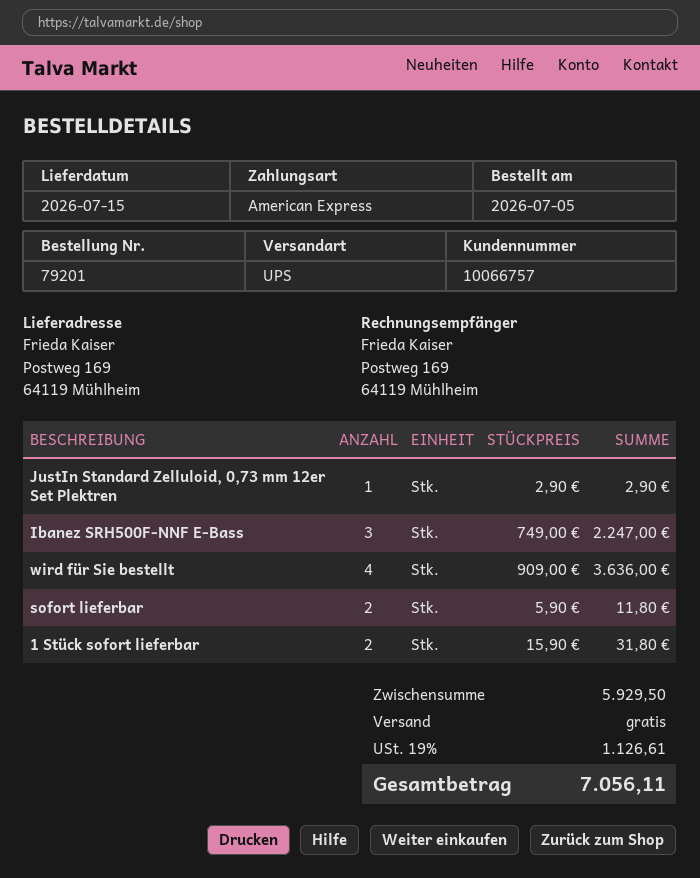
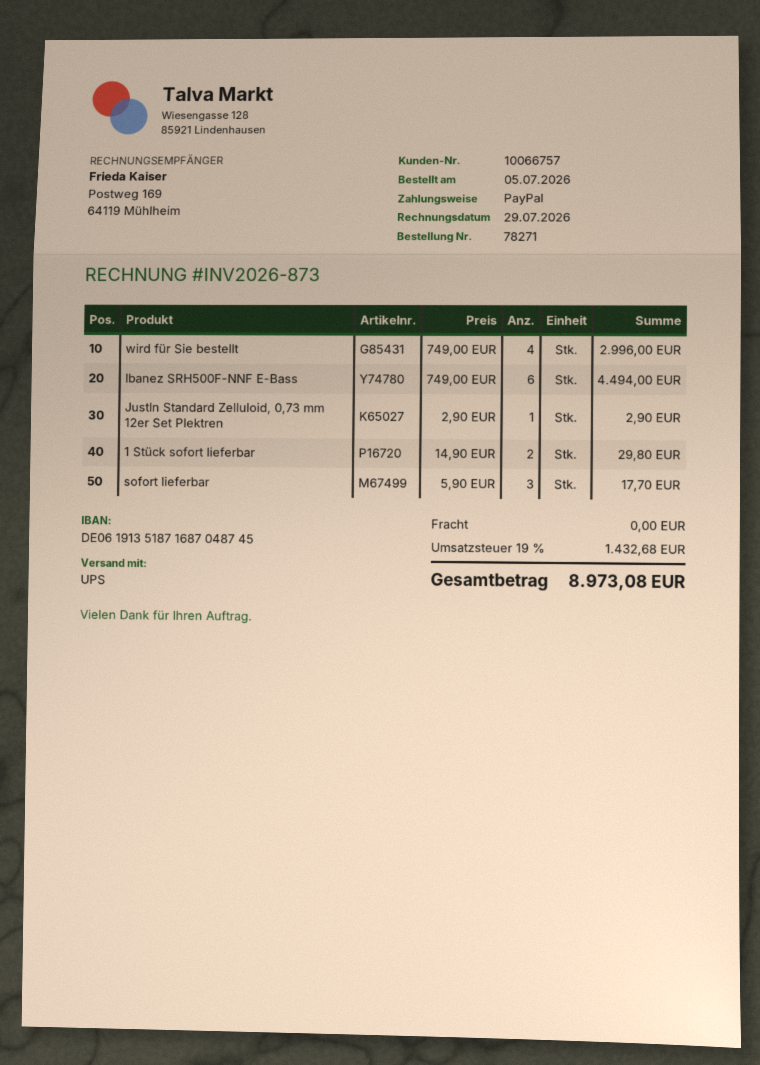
order number: 79201 -> 78271
payment method: American Express -> PayPal
Ibanez SRH500F-NNF E-Bass: 3 x 749.00 = 2247.00 -> 6 x 749.00 = 4494.00
wird für Sie bestellt: 4 x 909.00 = 3636.00 -> 4 x 749.00 = 2996.00
sofort lieferbar: 2 x 5.90 = 11.80 -> 3 x 5.90 = 17.70
1 Stück sofort lieferbar: 2 x 15.90 = 31.80 -> 2 x 14.90 = 29.80
tax: 19% = 1126.61 -> 19% = 1432.68
total: 7056.11 -> 8973.08

